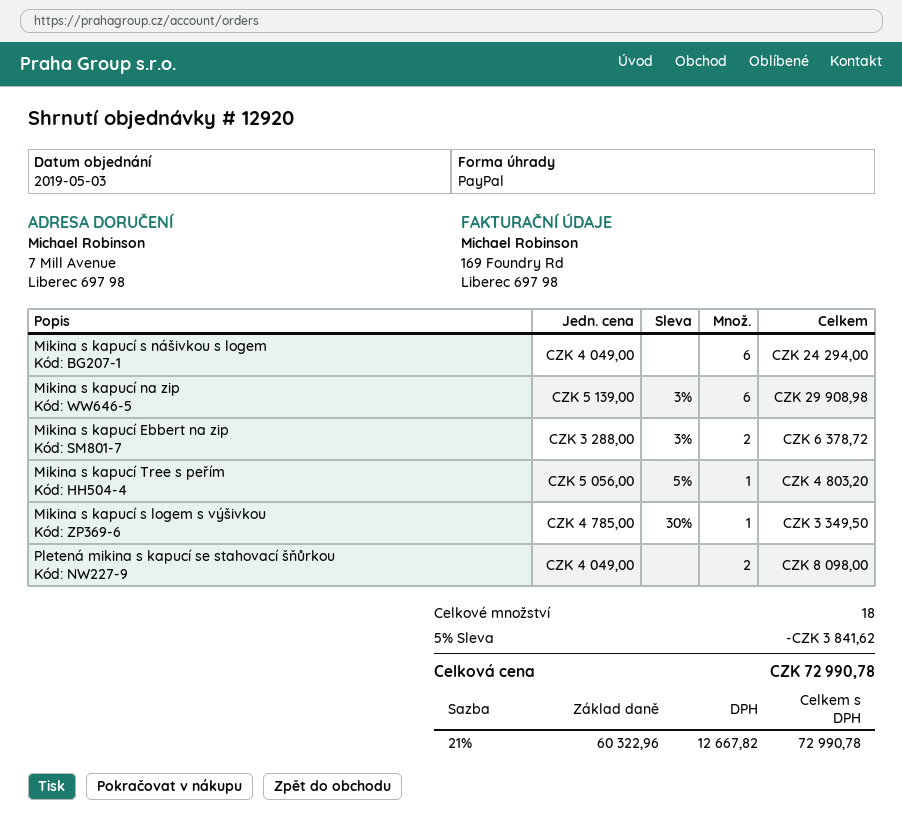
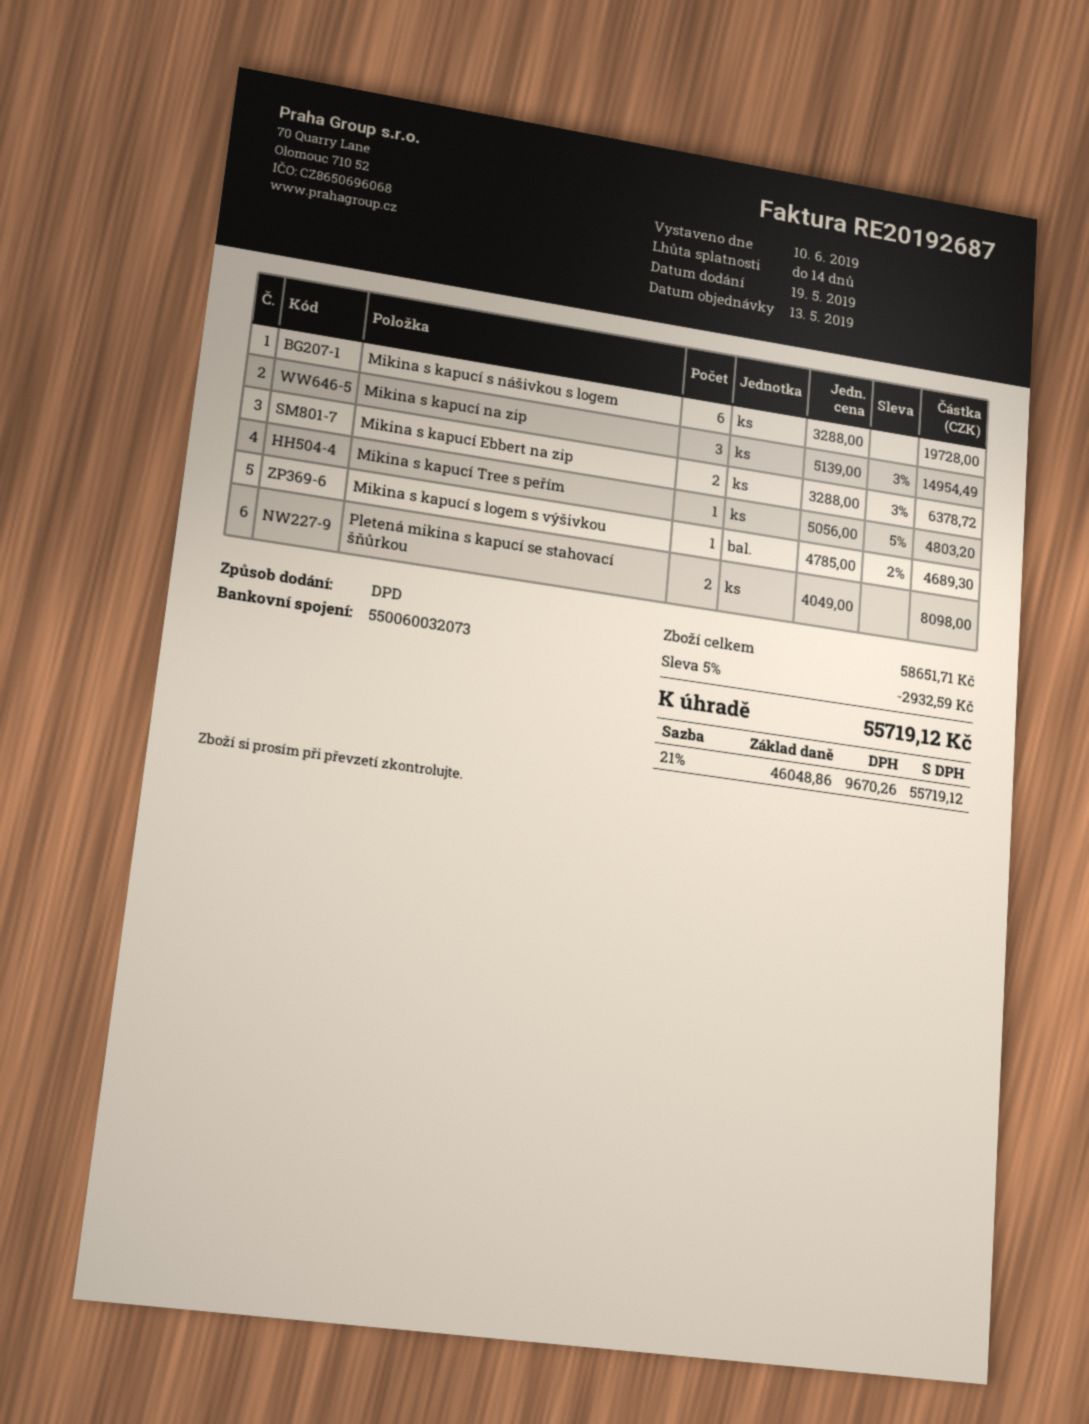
order date: 2019-05-03 -> 2019-05-13
Mikina s kapucí s nášivkou s logem: 6 x 4049.00 = 24294.00 -> 6 x 3288.00 = 19728.00
Mikina s kapucí na zip: 6 x 5139.00 - 3% = 29908.98 -> 3 x 5139.00 - 3% = 14954.49
Mikina s kapucí s logem s výšivkou: 1 x 4785.00 - 30% = 3349.50 -> 1 x 4785.00 - 2% = 4689.30
discount: 5% = 3841.62 -> 5% = 2932.59
net: 60322.96 -> 46048.86
tax: 21% = 12667.82 -> 21% = 9670.26
total: 72990.78 -> 55719.12

